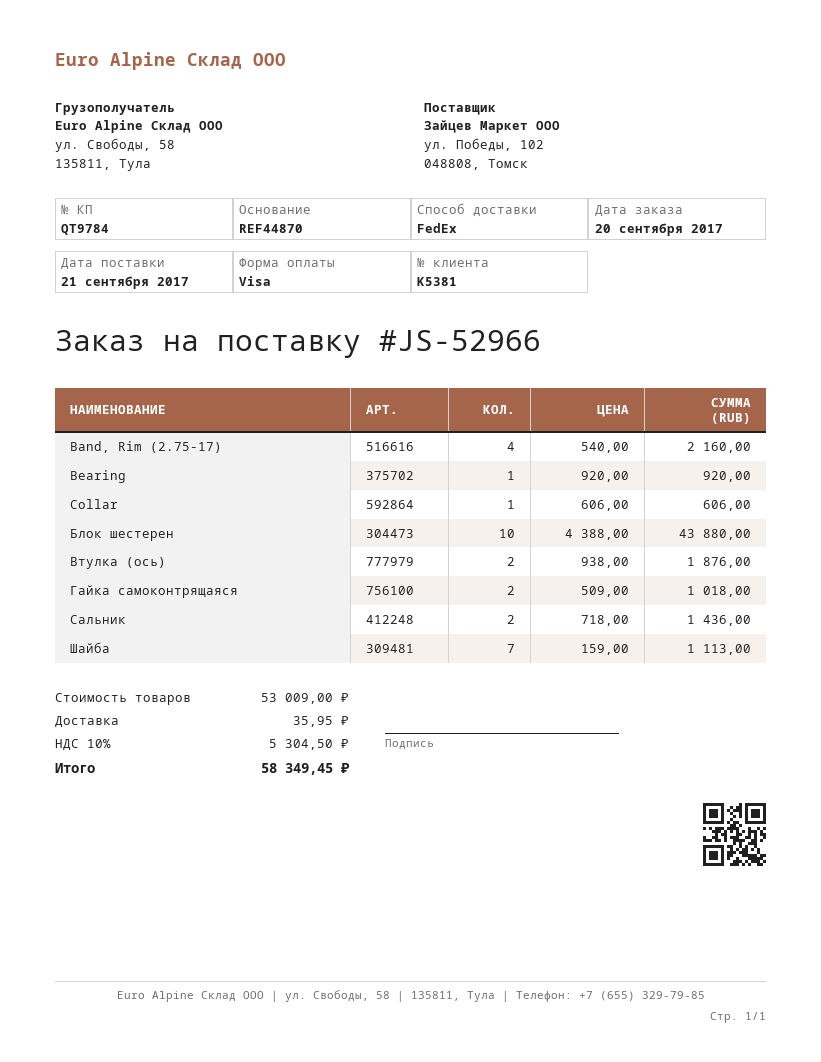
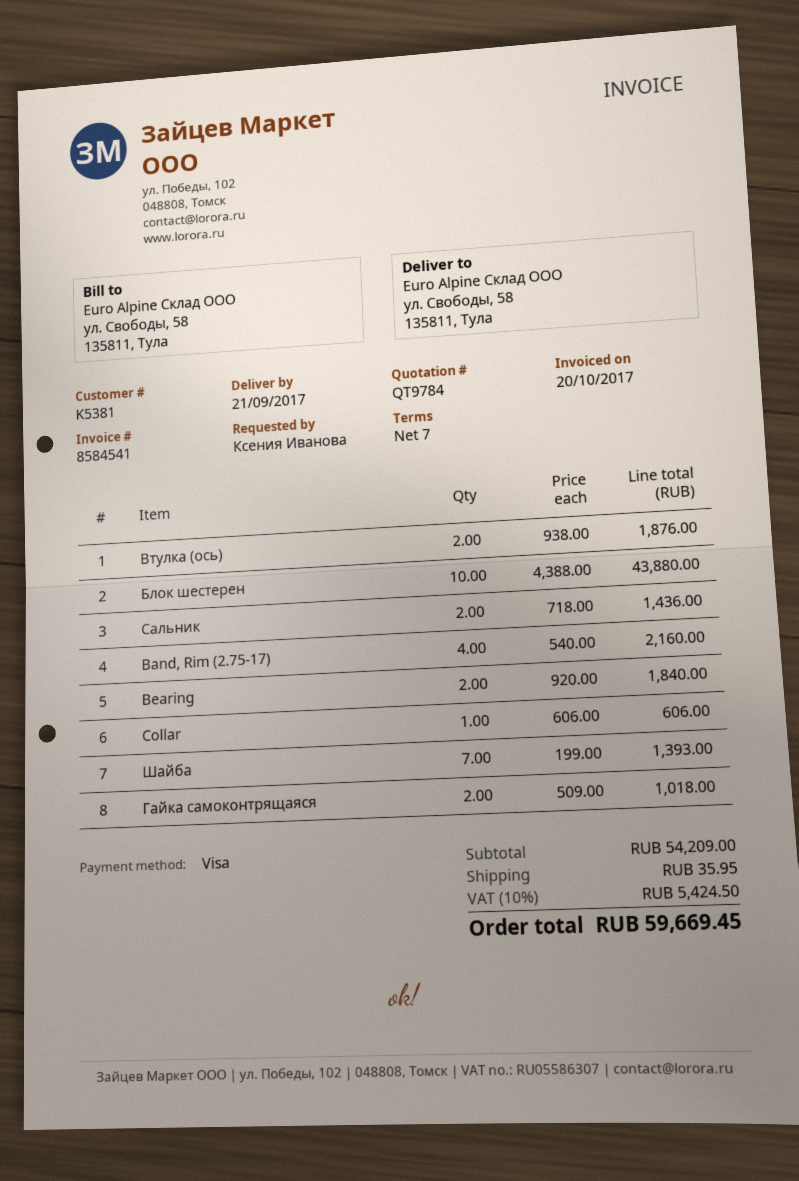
Bearing: 1 x 920.00 = 920.00 -> 2 x 920.00 = 1840.00
Шайба: 7 x 159.00 = 1113.00 -> 7 x 199.00 = 1393.00
subtotal: 53009.00 -> 54209.00
tax: 10% = 5304.50 -> 10% = 5424.50
total: 58349.45 -> 59669.45

